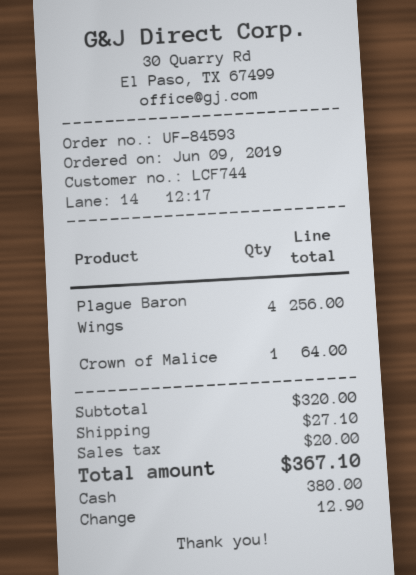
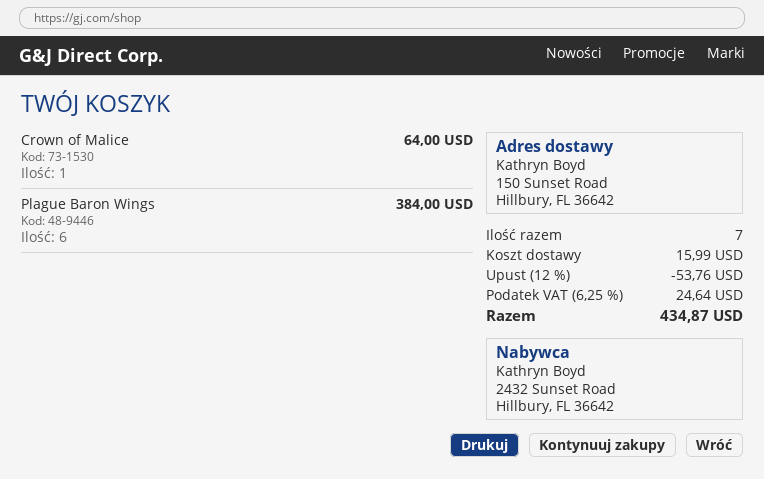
Plague Baron Wings: 4 for 256.00 -> 6 for 384.00
discount: none -> 12% = 53.76
shipping: 27.10 -> 15.99
tax: 20.00 -> 24.64
total: 367.10 -> 434.87

